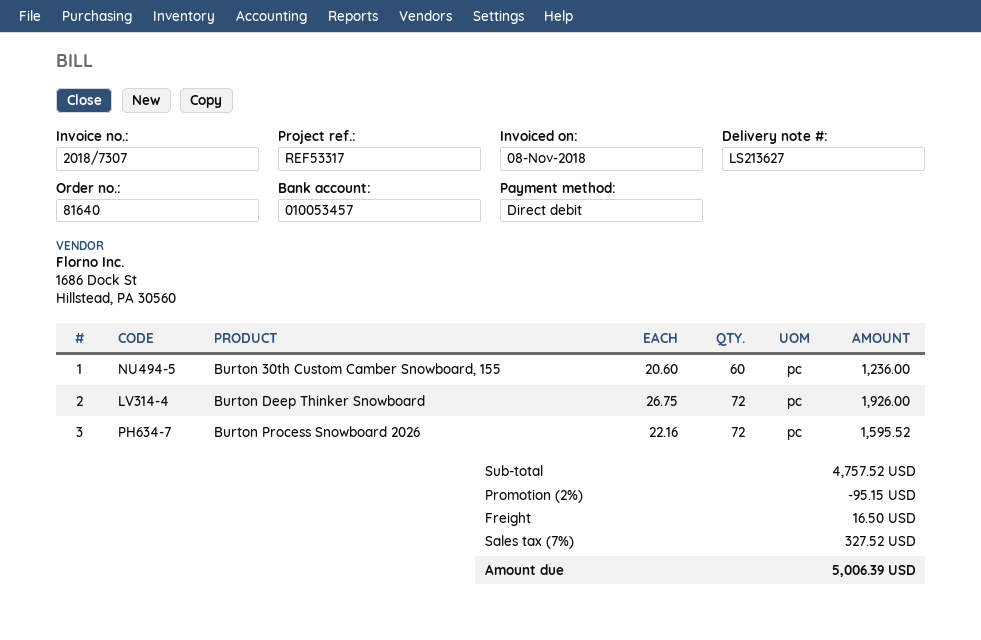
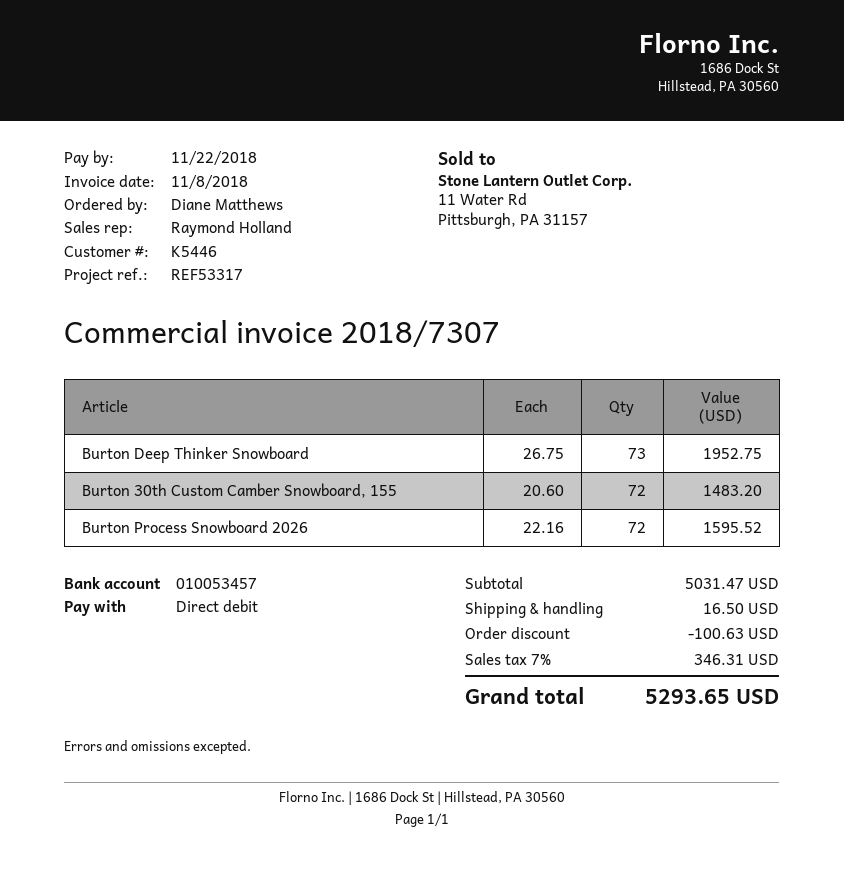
Burton 30th Custom Camber Snowboard, 155: 60 x 20.60 = 1236.00 -> 72 x 20.60 = 1483.20
Burton Deep Thinker Snowboard: 72 x 26.75 = 1926.00 -> 73 x 26.75 = 1952.75
subtotal: 4757.52 -> 5031.47
discount: 95.15 -> 100.63
tax: 7% = 327.52 -> 7% = 346.31
total: 5006.39 -> 5293.65

